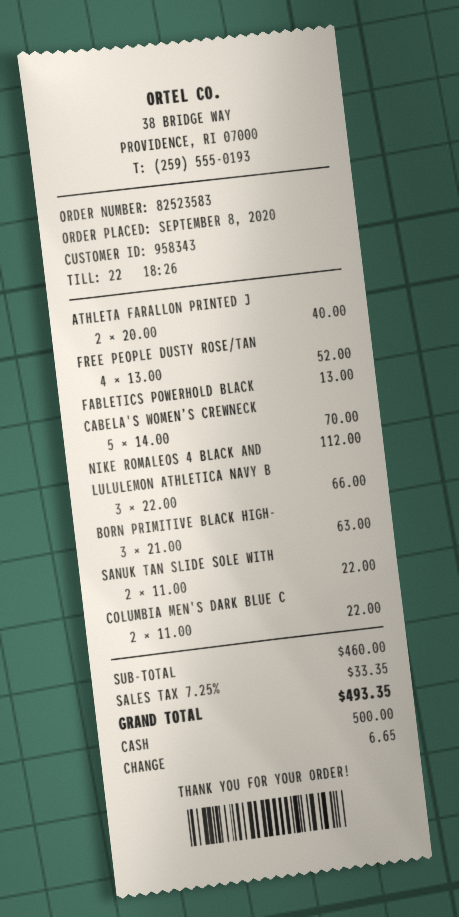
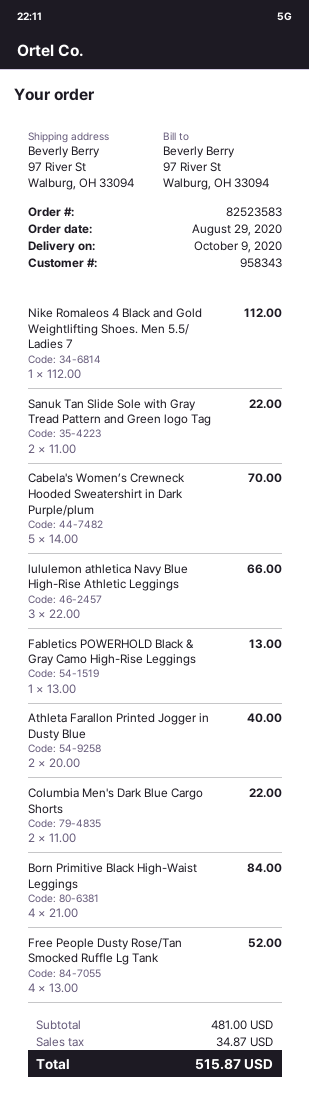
order date: 2020-09-08 -> 2020-08-29
BORN PRIMITIVE BLACK HIGH-: 3 x 21.00 = 63.00 -> 4 x 21.00 = 84.00
subtotal: 460.00 -> 481.00
tax: 33.35 -> 34.87
total: 493.35 -> 515.87

